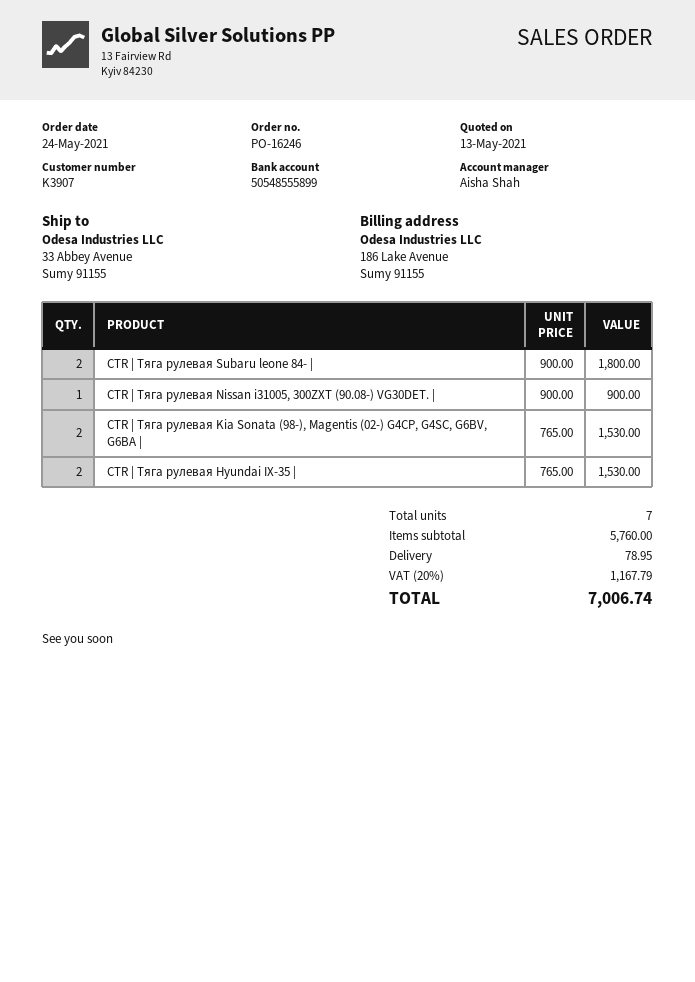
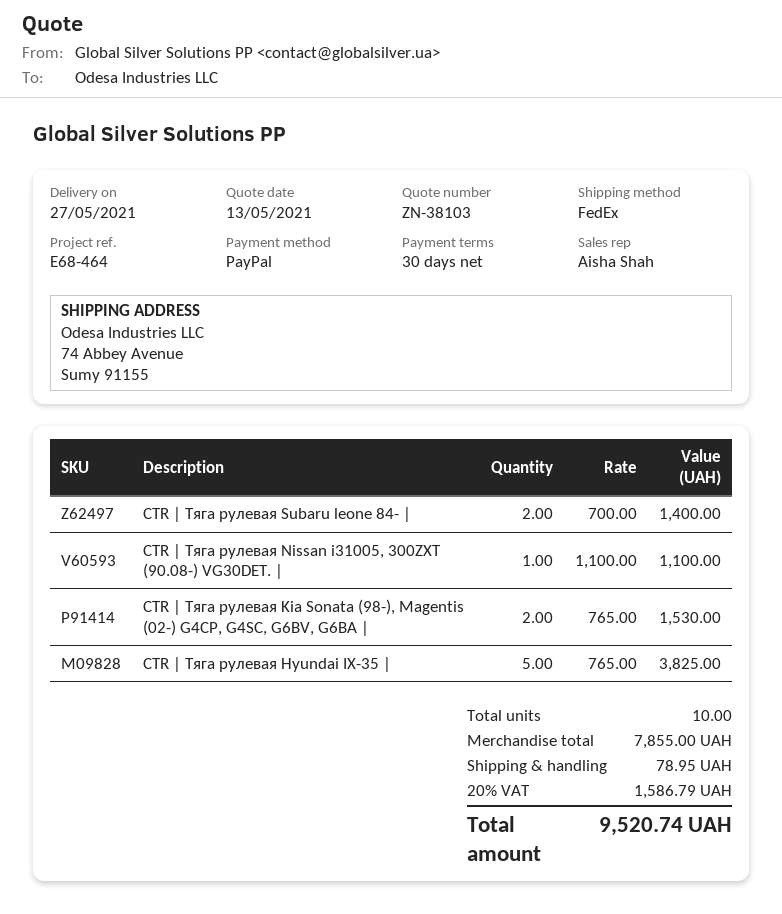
ship to: 33 Abbey Avenue, Sumy 91155 -> 74 Abbey Avenue, Sumy 91155
CTR | Тяга рулевая Subaru leone 84- |: 2 x 900.00 = 1800.00 -> 2 x 700.00 = 1400.00
CTR | Тяга рулевая Nissan i31005, 300ZXT (90.08-) VG30DET. |: 1 x 900.00 = 900.00 -> 1 x 1100.00 = 1100.00
CTR | Тяга рулевая Hyundai IX-35 |: 2 x 765.00 = 1530.00 -> 5 x 765.00 = 3825.00
total quantity: 7 -> 10
subtotal: 5760.00 -> 7855.00
tax: 20% = 1167.79 -> 20% = 1586.79
total: 7006.74 -> 9520.74

